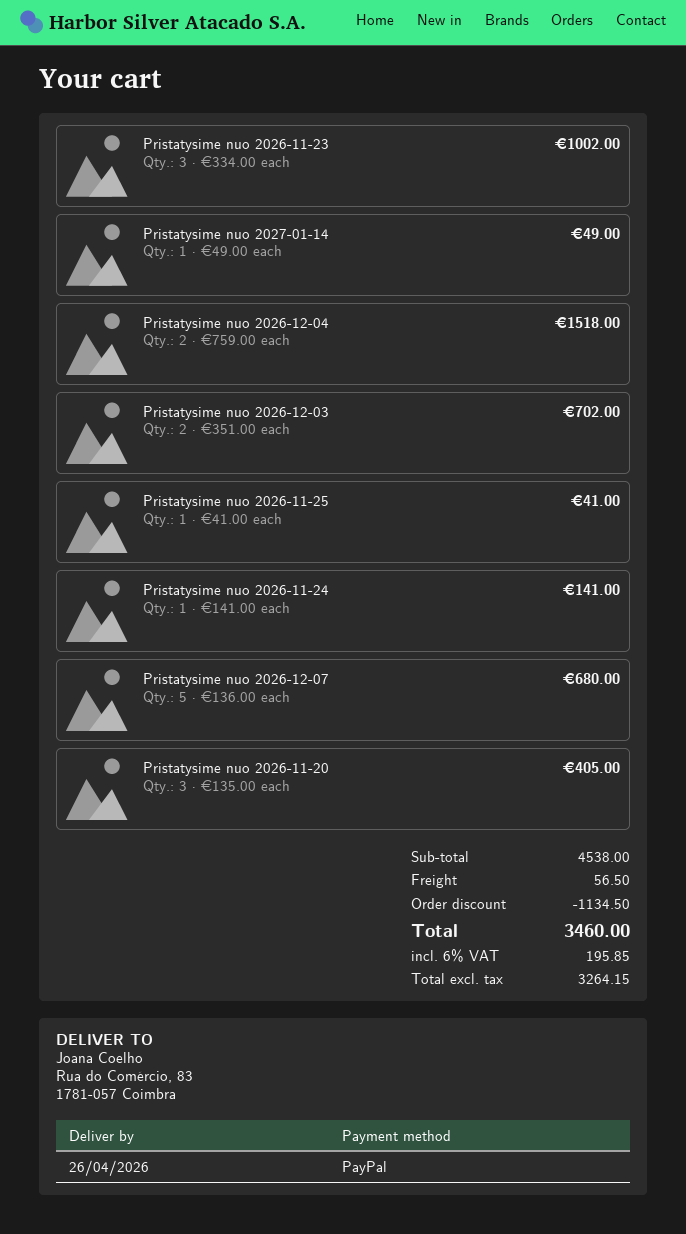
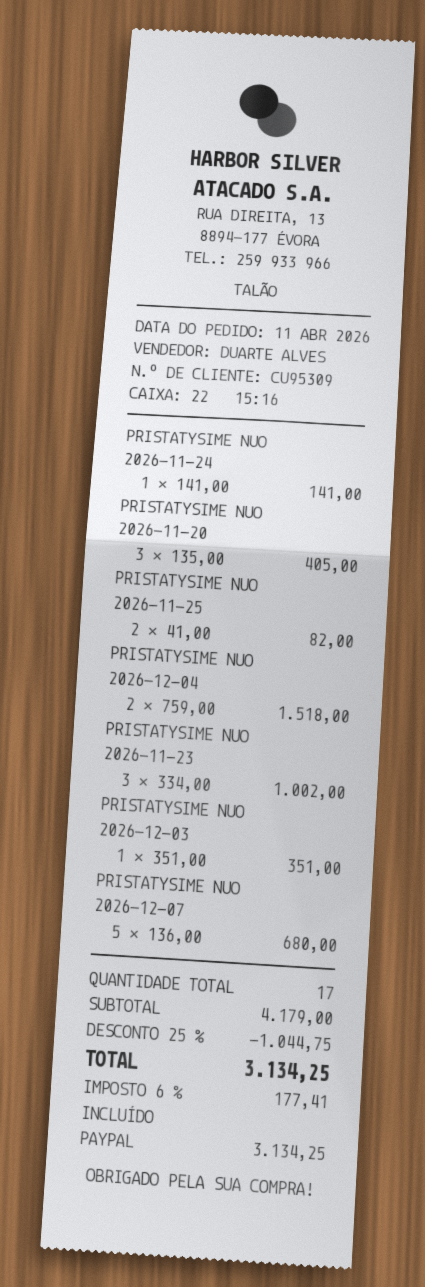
Pristatysime nuo 2027‑01‑14: 1 x 49.00 = 49.00 -> none
Pristatysime nuo 2026‑12‑03: 2 x 351.00 = 702.00 -> 1 x 351.00 = 351.00
Pristatysime nuo 2026‑11‑25: 1 x 41.00 = 41.00 -> 2 x 41.00 = 82.00
subtotal: 4538.00 -> 4179.00
discount: 1134.50 -> 1044.75
shipping: 56.50 -> none
tax: 6% = 195.85 -> 6% = 177.41
total: 3460.00 -> 3134.25

